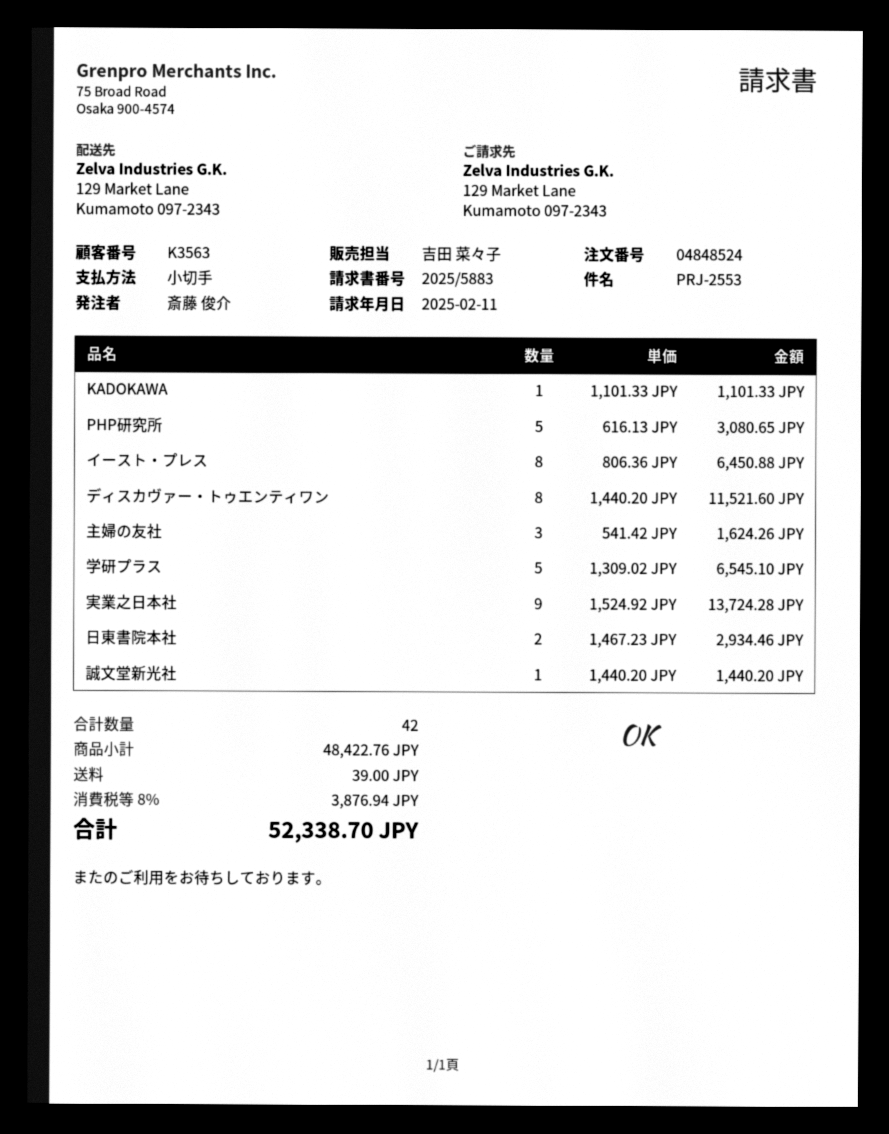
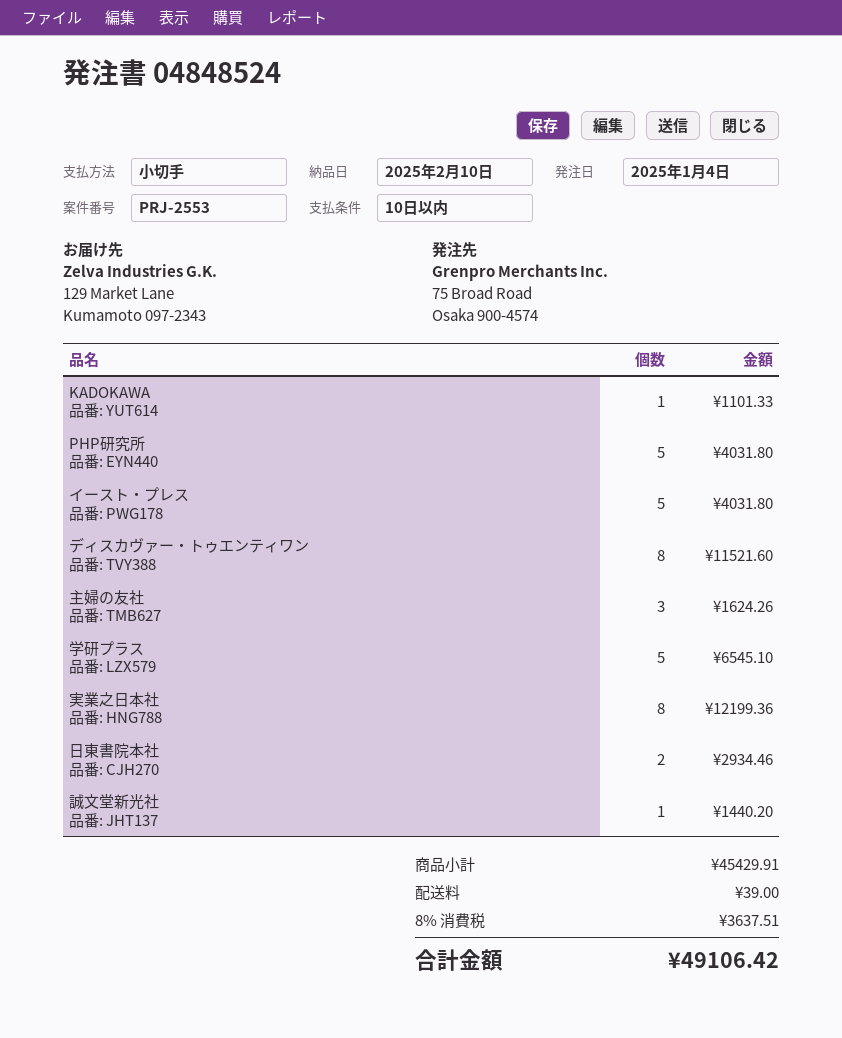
PHP研究所: 5 for 3080.65 -> 5 for 4031.80
イースト・プレス: 8 for 6450.88 -> 5 for 4031.80
実業之日本社: 9 for 13724.28 -> 8 for 12199.36
subtotal: 48422.76 -> 45429.91
tax: 8% = 3876.94 -> 8% = 3637.51
total: 52338.70 -> 49106.42

